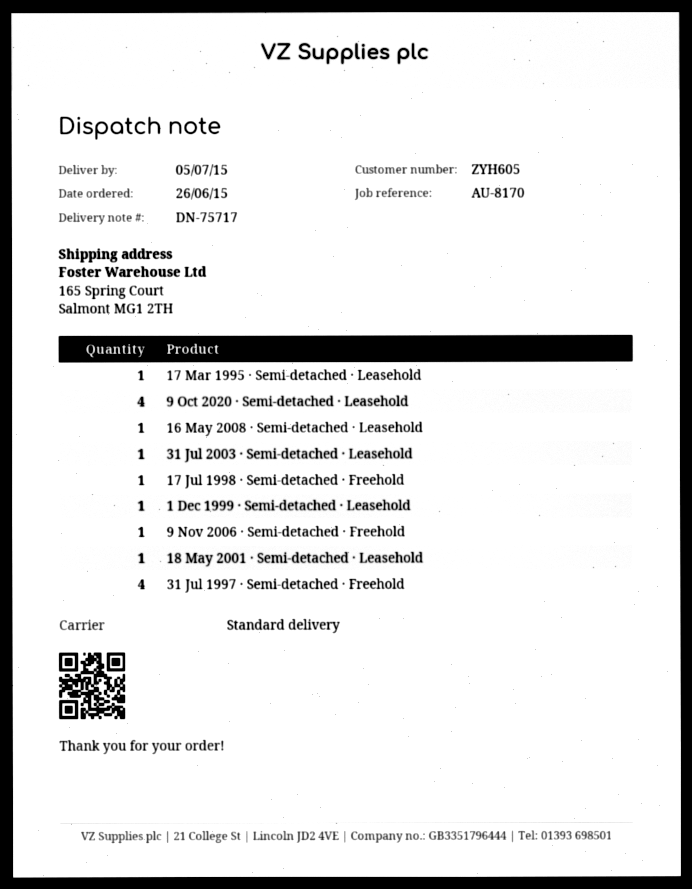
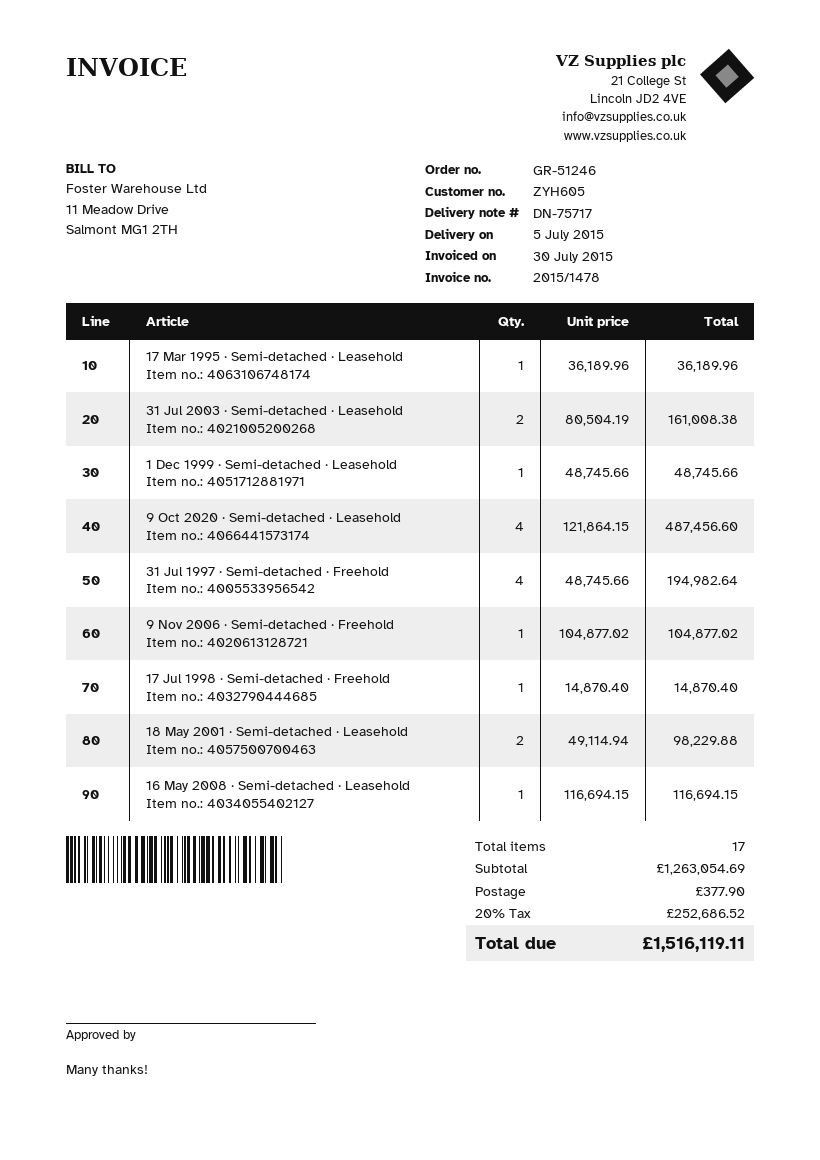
31 Jul 2003 · Semi-detached · Leasehold: 1 -> 2
18 May 2001 · Semi-detached · Leasehold: 1 -> 2

